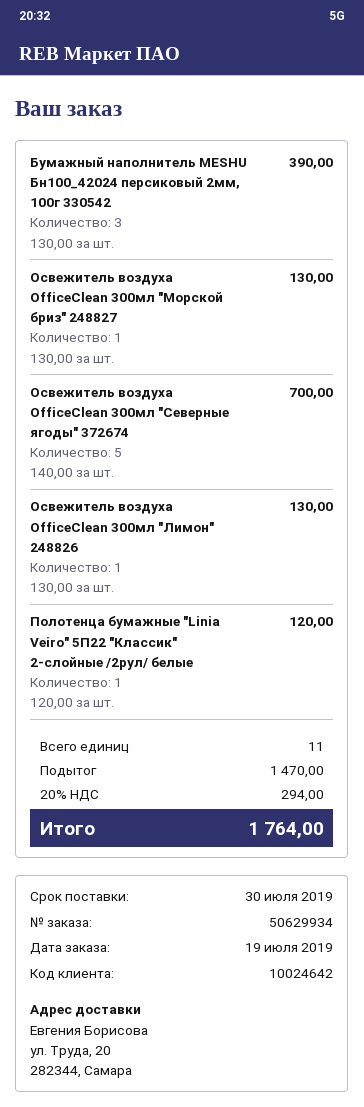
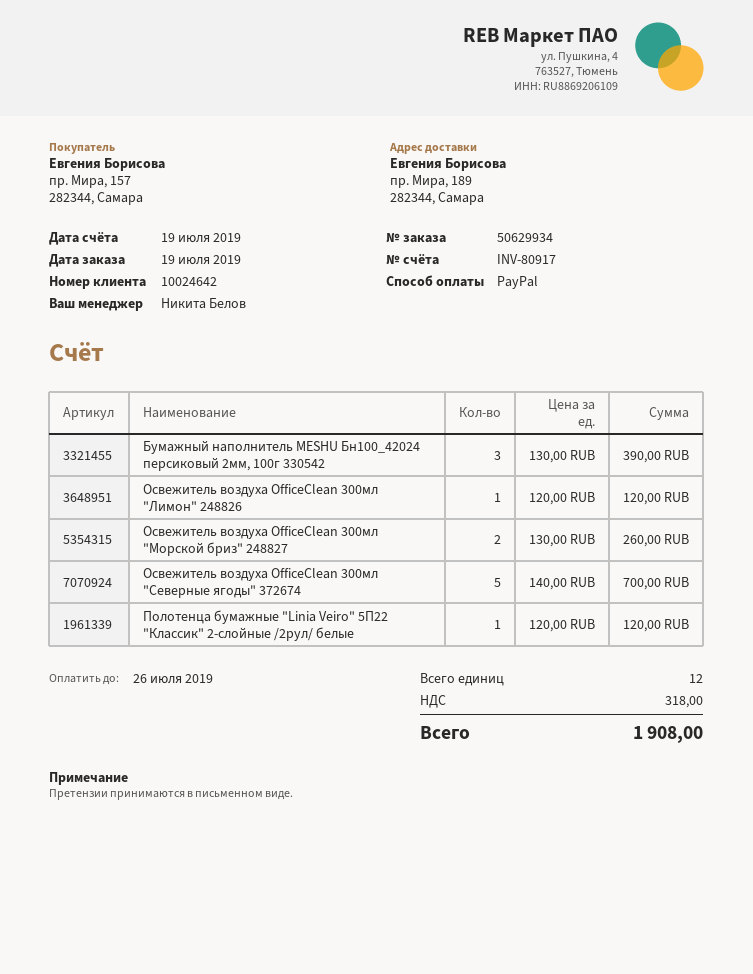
ship to: ул. Труда, 20, 282344, Самара -> пр. Мира, 189, 282344, Самара
Освежитель воздуха OfficeClean 300мл "Морской бриз" 248827: 1 x 130.00 = 130.00 -> 2 x 130.00 = 260.00
Освежитель воздуха OfficeClean 300мл "Лимон" 248826: 1 x 130.00 = 130.00 -> 1 x 120.00 = 120.00
total quantity: 11 -> 12
tax: 294.00 -> 318.00
total: 1764.00 -> 1908.00

